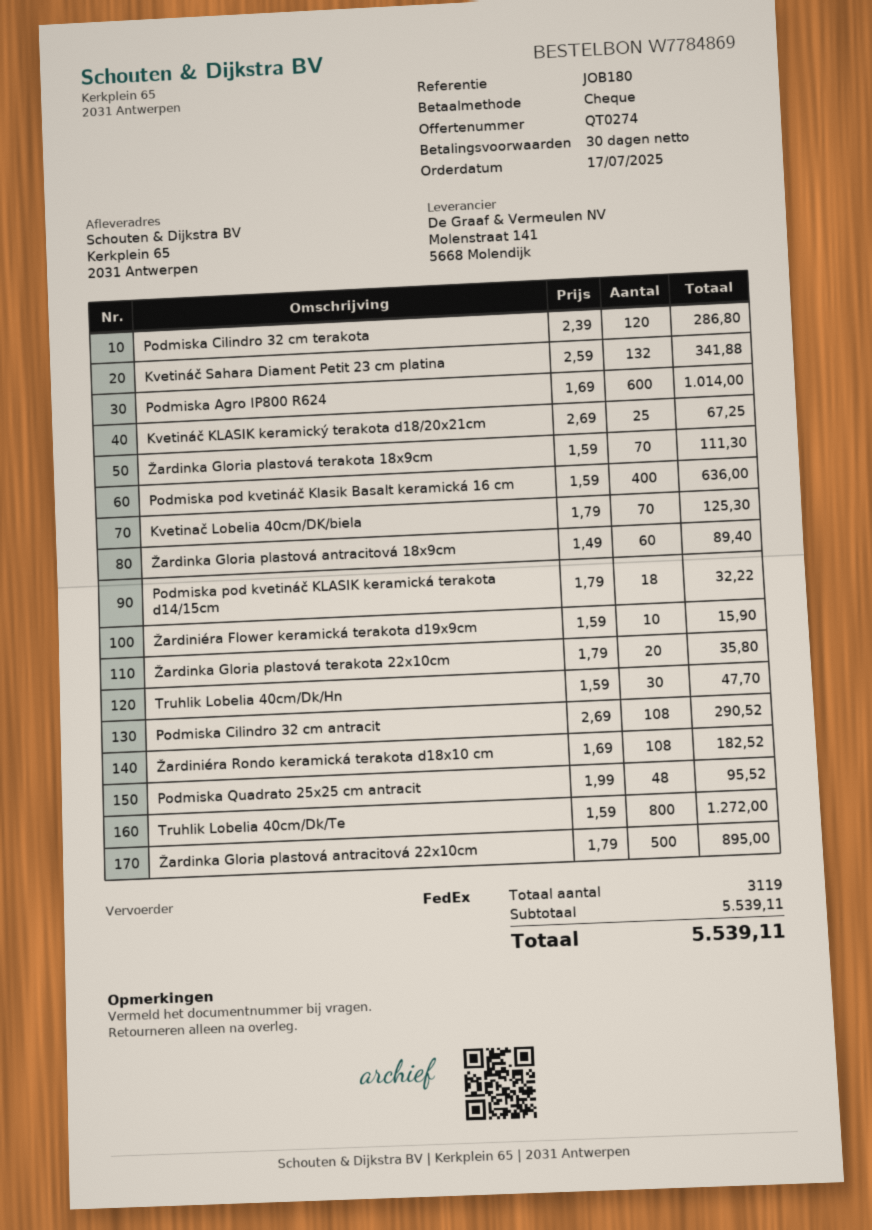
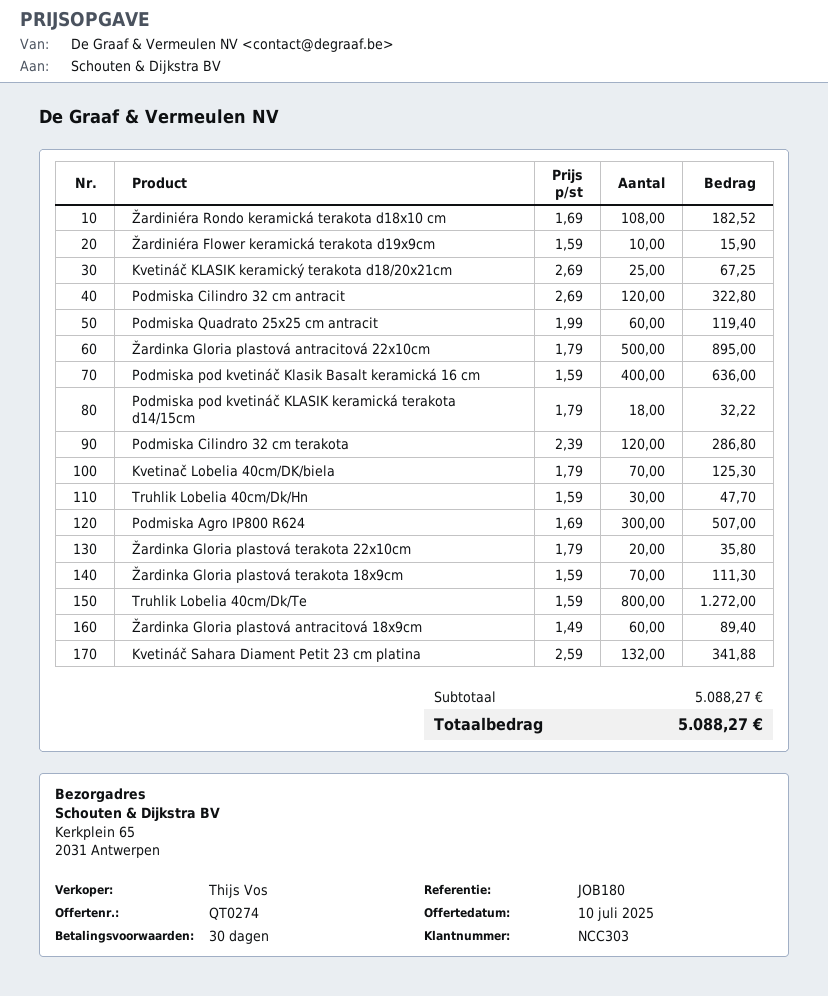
Podmiska Agro IP800 R624: 600 x 1.69 = 1014.00 -> 300 x 1.69 = 507.00
Podmiska Cilindro 32 cm antracit: 108 x 2.69 = 290.52 -> 120 x 2.69 = 322.80
Podmiska Quadrato 25x25 cm antracit: 48 x 1.99 = 95.52 -> 60 x 1.99 = 119.40
subtotal: 5539.11 -> 5088.27
total: 5539.11 -> 5088.27

